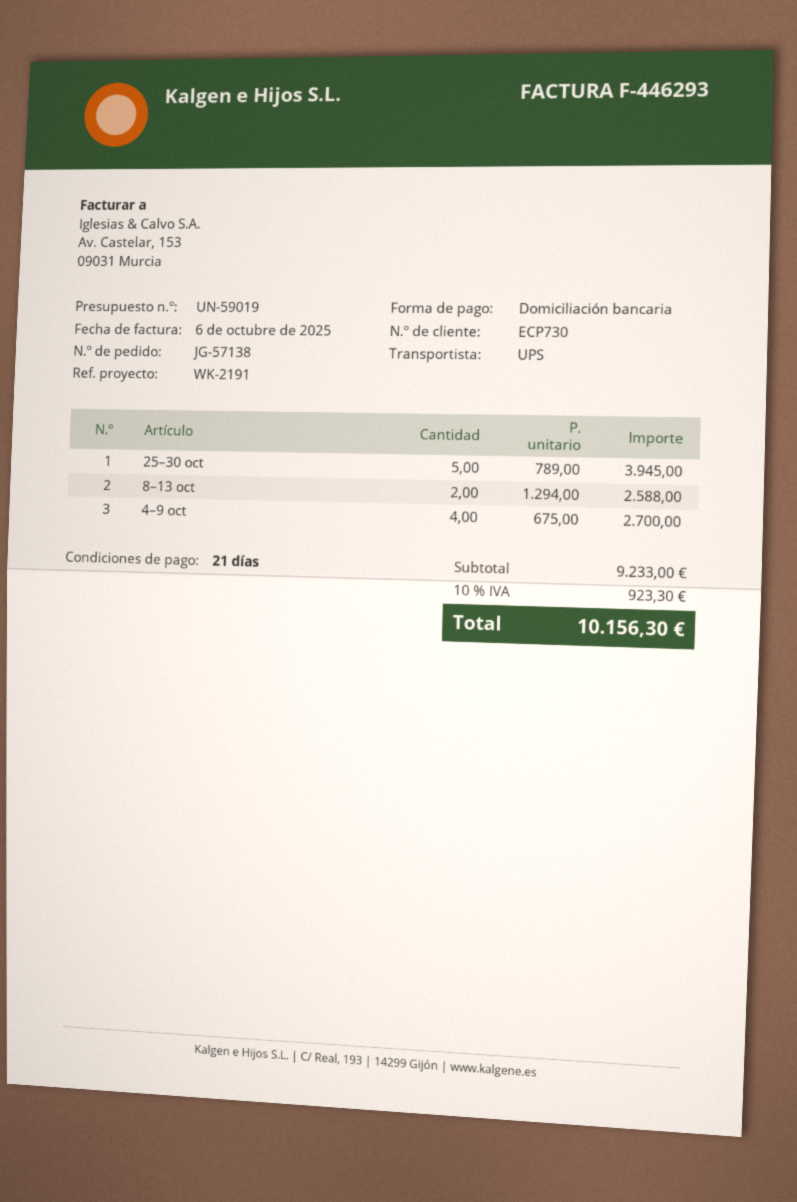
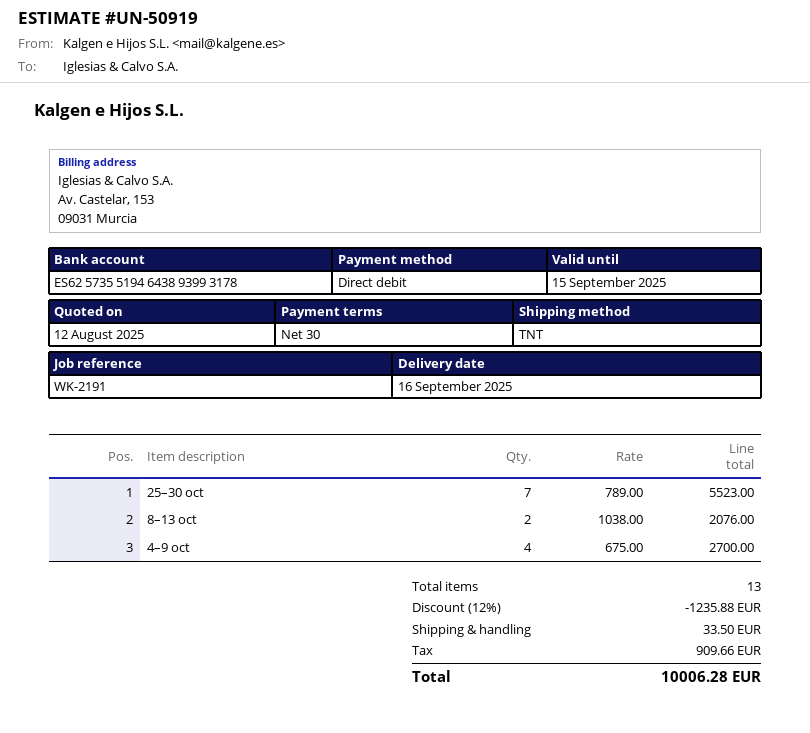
quote number: UN-59019 -> UN-50919
payment terms: 21 days -> 30 days
shipping method: UPS -> TNT
25–30 oct: 5 x 789.00 = 3945.00 -> 7 x 789.00 = 5523.00
8–13 oct: 2 x 1294.00 = 2588.00 -> 2 x 1038.00 = 2076.00
discount: none -> 12% = 1235.88
shipping: none -> 33.50
tax: 923.30 -> 909.66
total: 10156.30 -> 10006.28

